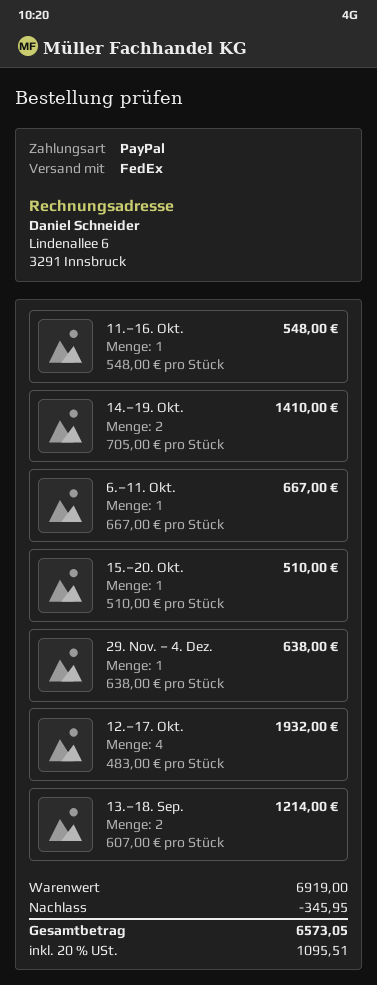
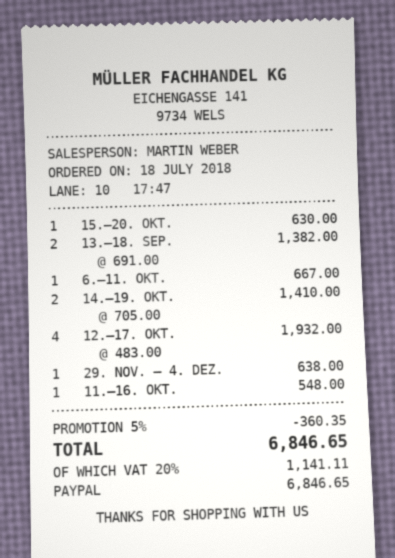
15.–20. Okt.: 1 x 510.00 = 510.00 -> 1 x 630.00 = 630.00
13.–18. Sep.: 2 x 607.00 = 1214.00 -> 2 x 691.00 = 1382.00
discount: 345.95 -> 360.35
tax: 20% = 1095.51 -> 20% = 1141.11
total: 6573.05 -> 6846.65

